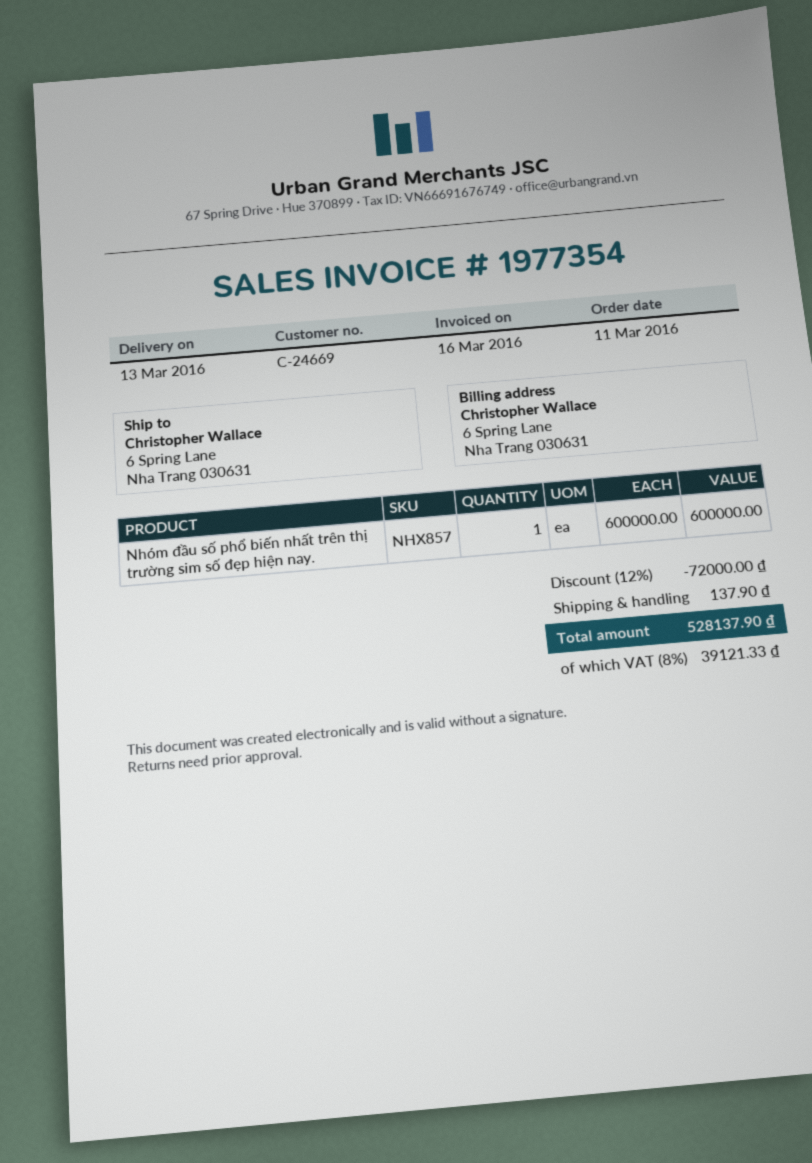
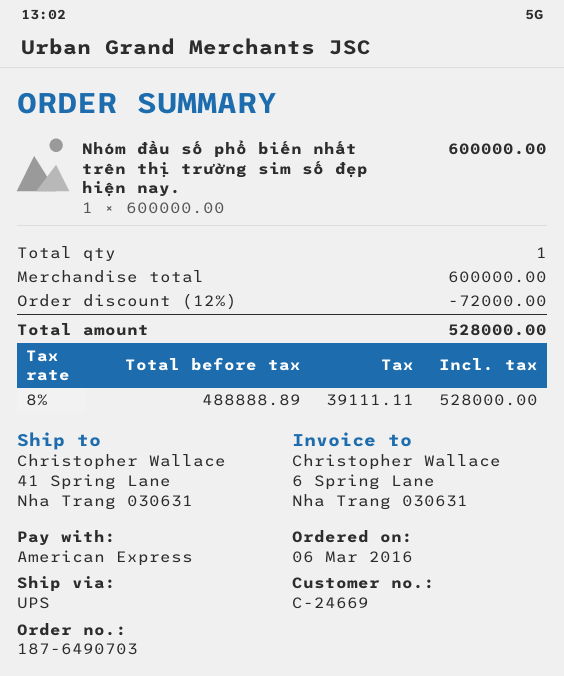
order date: 2016-03-11 -> 2016-03-06
ship to: 6 Spring Lane, Nha Trang 030631 -> 41 Spring Lane, Nha Trang 030631
shipping: 137.90 -> none
tax: 8% = 39121.33 -> 8% = 39111.11
total: 528137.90 -> 528000.00

